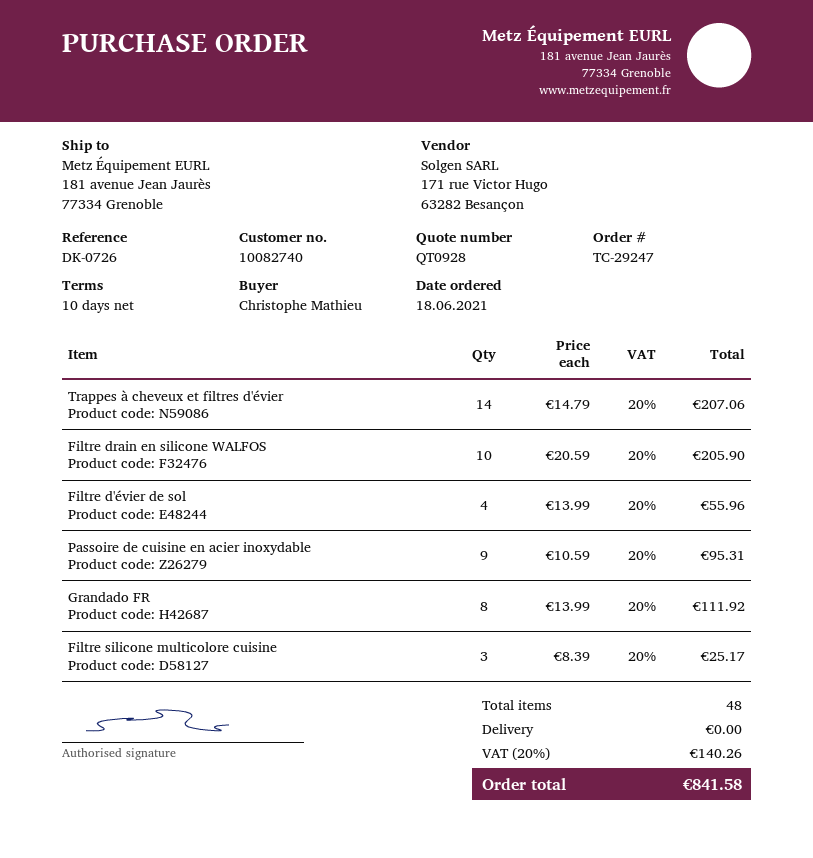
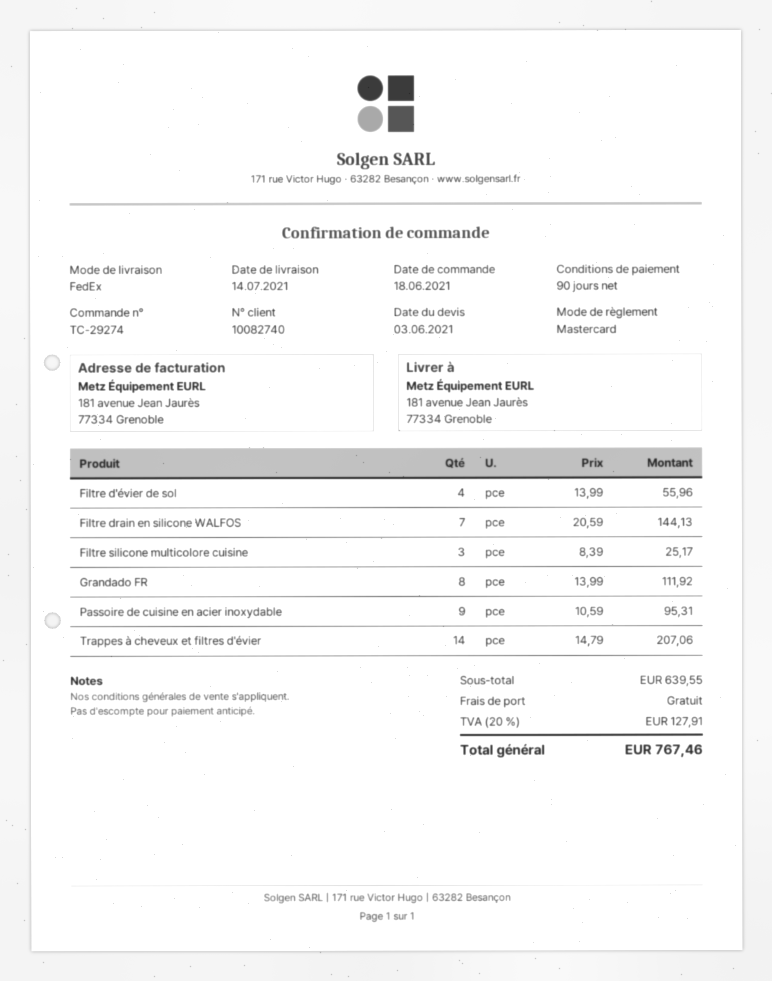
order number: TC-29247 -> TC-29274
payment terms: 10 days -> 90 days
Filtre drain en silicone WALFOS: 10 x 20.59 = 205.90 -> 7 x 20.59 = 144.13
tax: 20% = 140.26 -> 20% = 127.91
total: 841.58 -> 767.46

